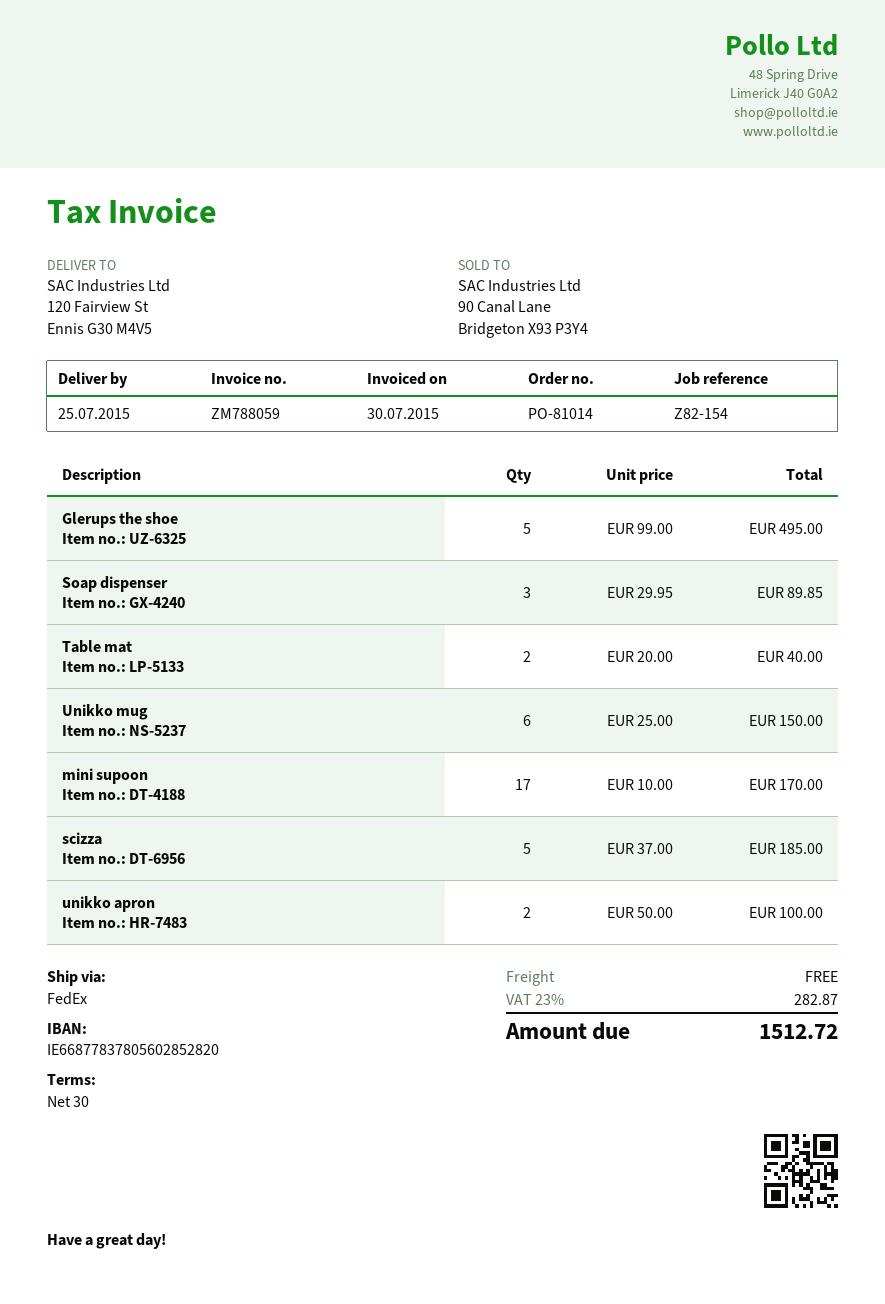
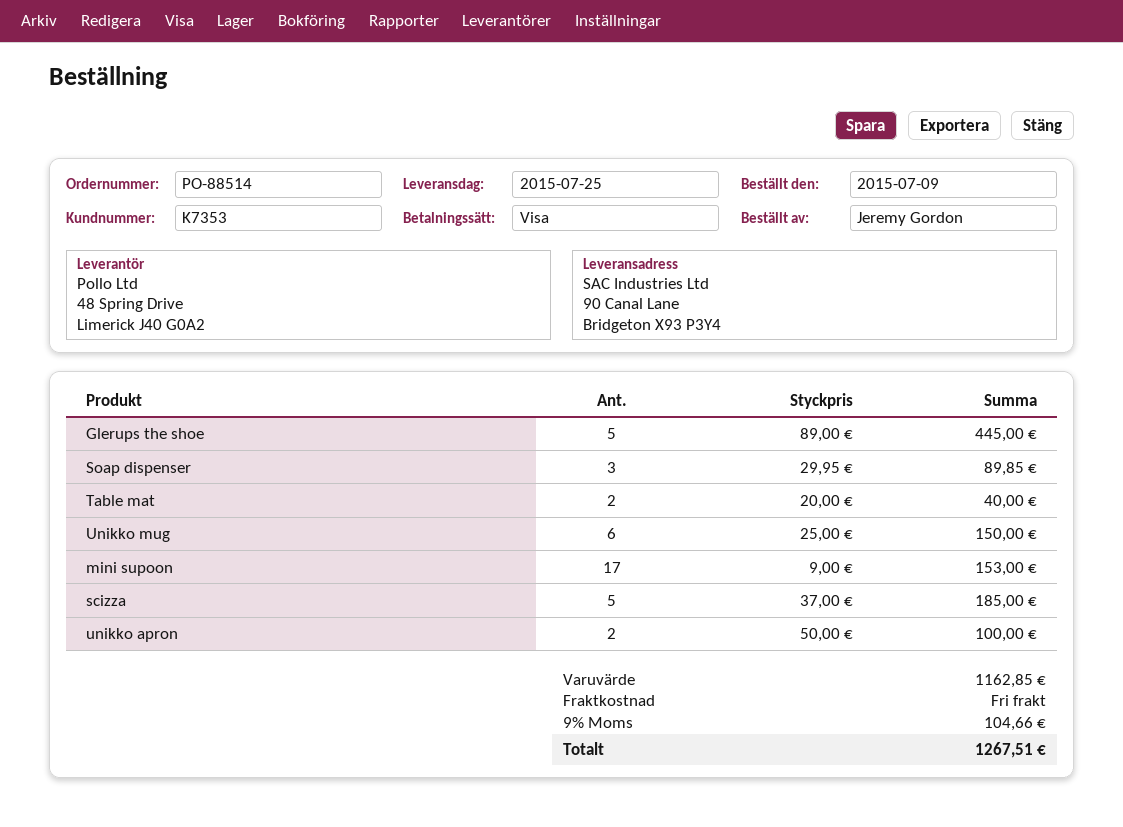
order number: PO-81014 -> PO-88514
ship to: 120 Fairview St, Ennis G30 M4V5 -> 90 Canal Lane, Bridgeton X93 P3Y4
Glerups the shoe: 5 x 99.00 = 495.00 -> 5 x 89.00 = 445.00
mini supoon: 17 x 10.00 = 170.00 -> 17 x 9.00 = 153.00
tax: 23% = 282.87 -> 9% = 104.66
total: 1512.72 -> 1267.51

